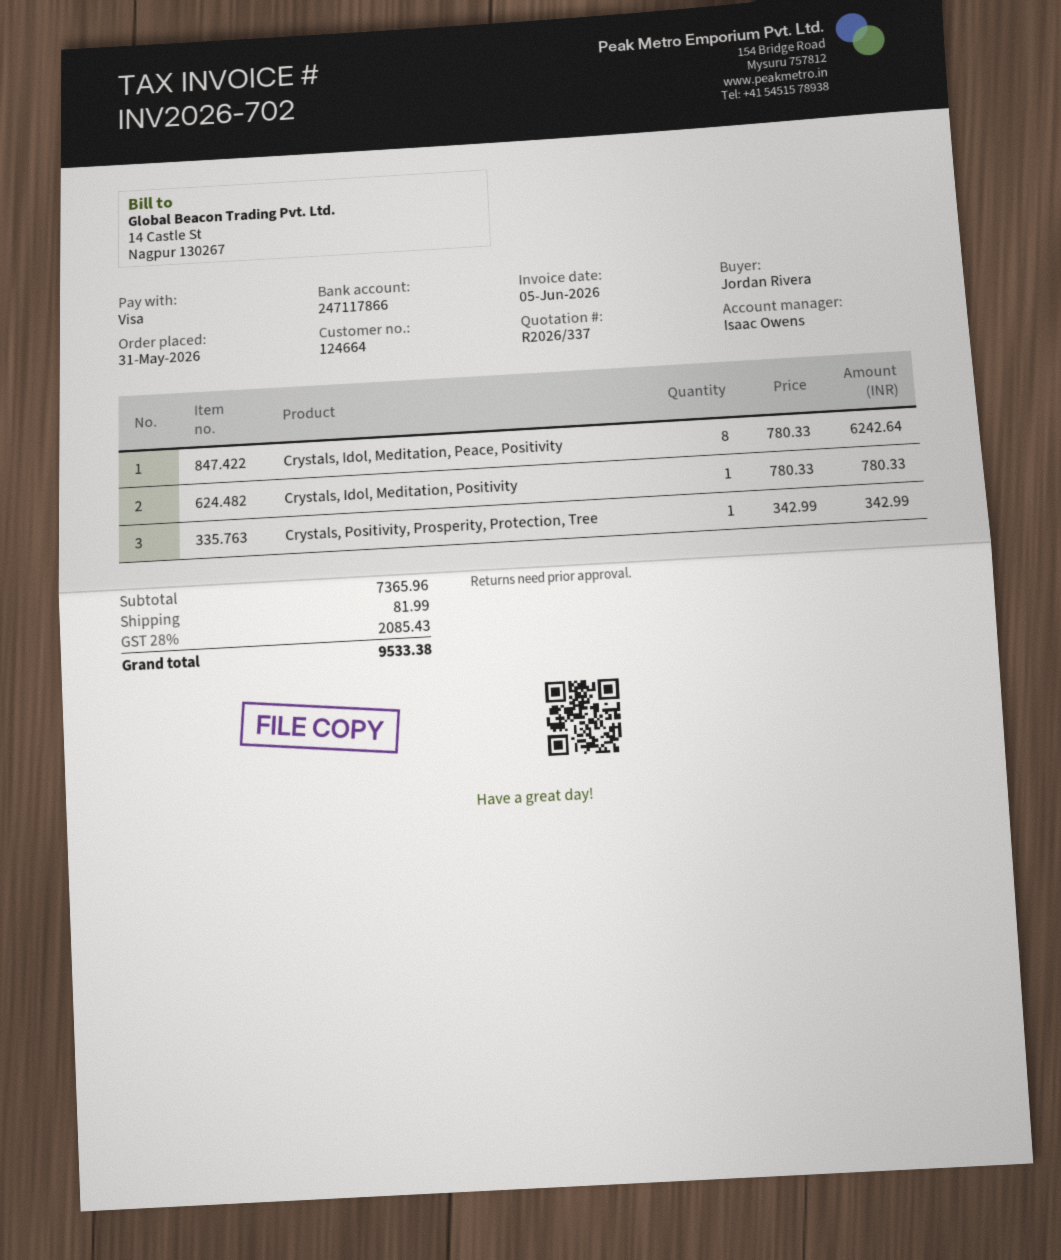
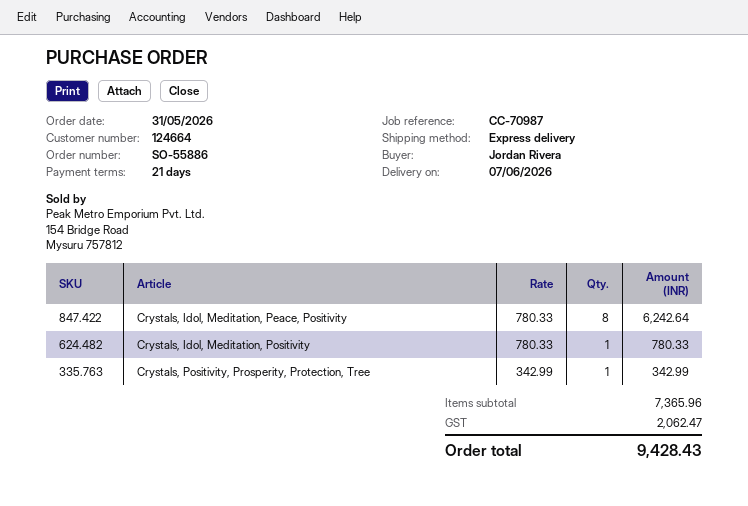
shipping: 81.99 -> none
tax: 2085.43 -> 2062.47
total: 9533.38 -> 9428.43

